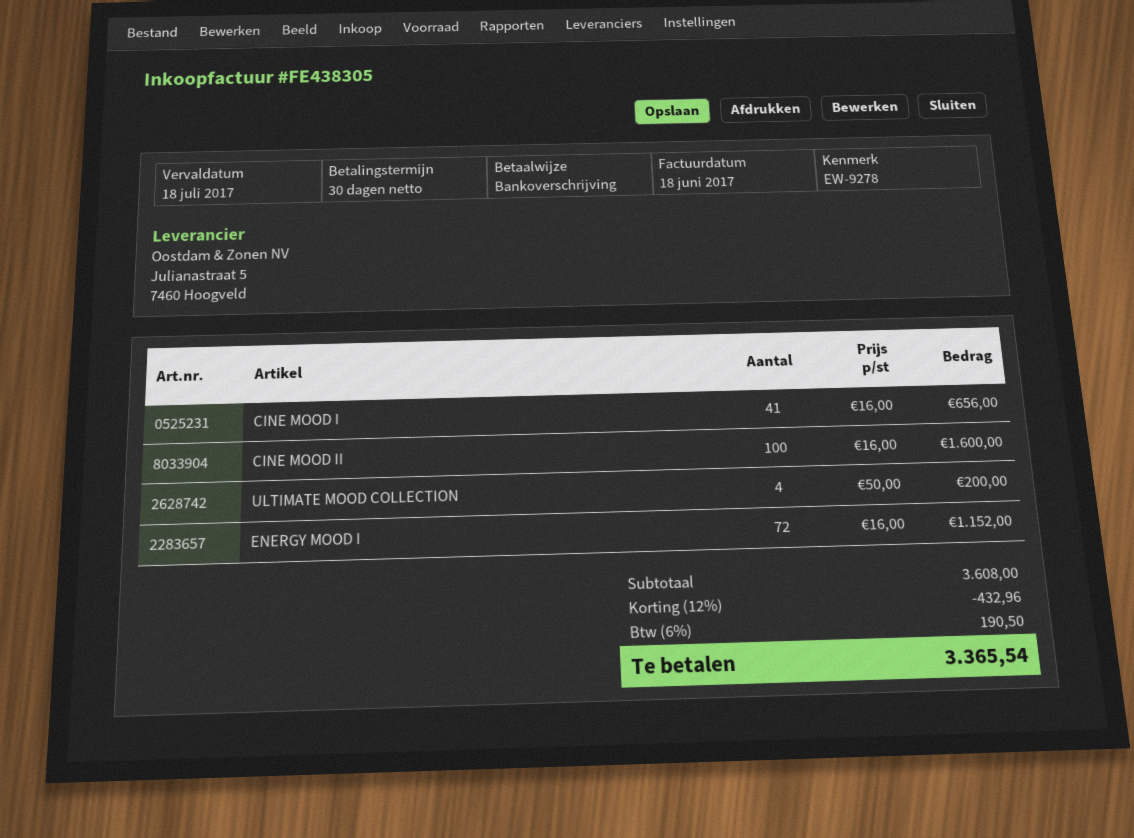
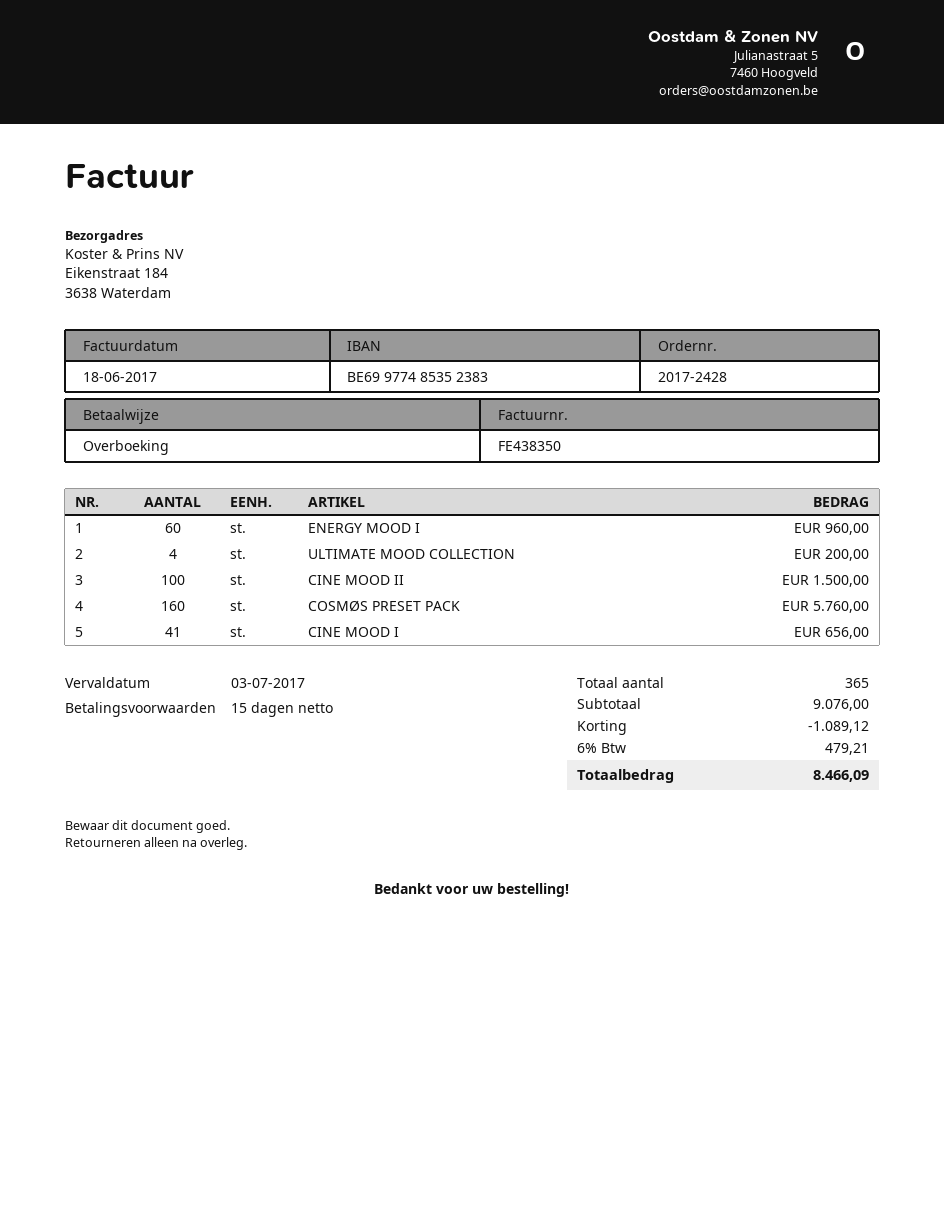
invoice number: FE438305 -> FE438350
payment terms: 30 days -> 15 days
due date: 2017-07-18 -> 2017-07-03
CINE MOOD II: 100 for 1600.00 -> 100 for 1500.00
ENERGY MOOD I: 72 for 1152.00 -> 60 for 960.00
COSMØS PRESET PACK: none -> 160 for 5760.00
subtotal: 3608.00 -> 9076.00
discount: 432.96 -> 1089.12
tax: 6% = 190.50 -> 6% = 479.21
total: 3365.54 -> 8466.09

